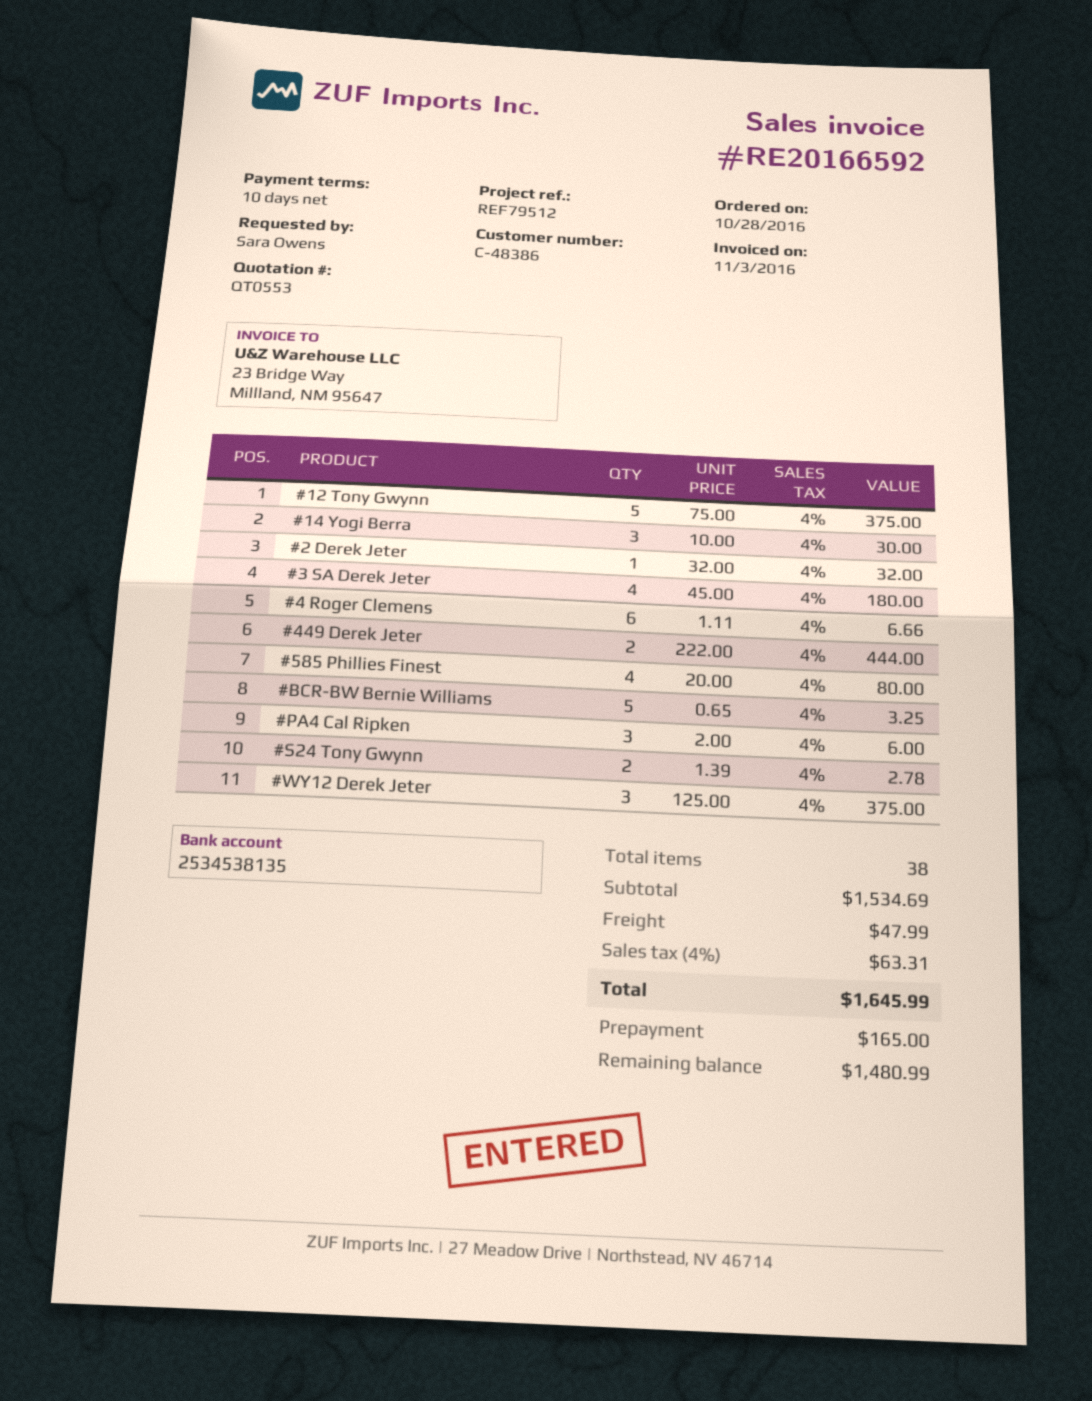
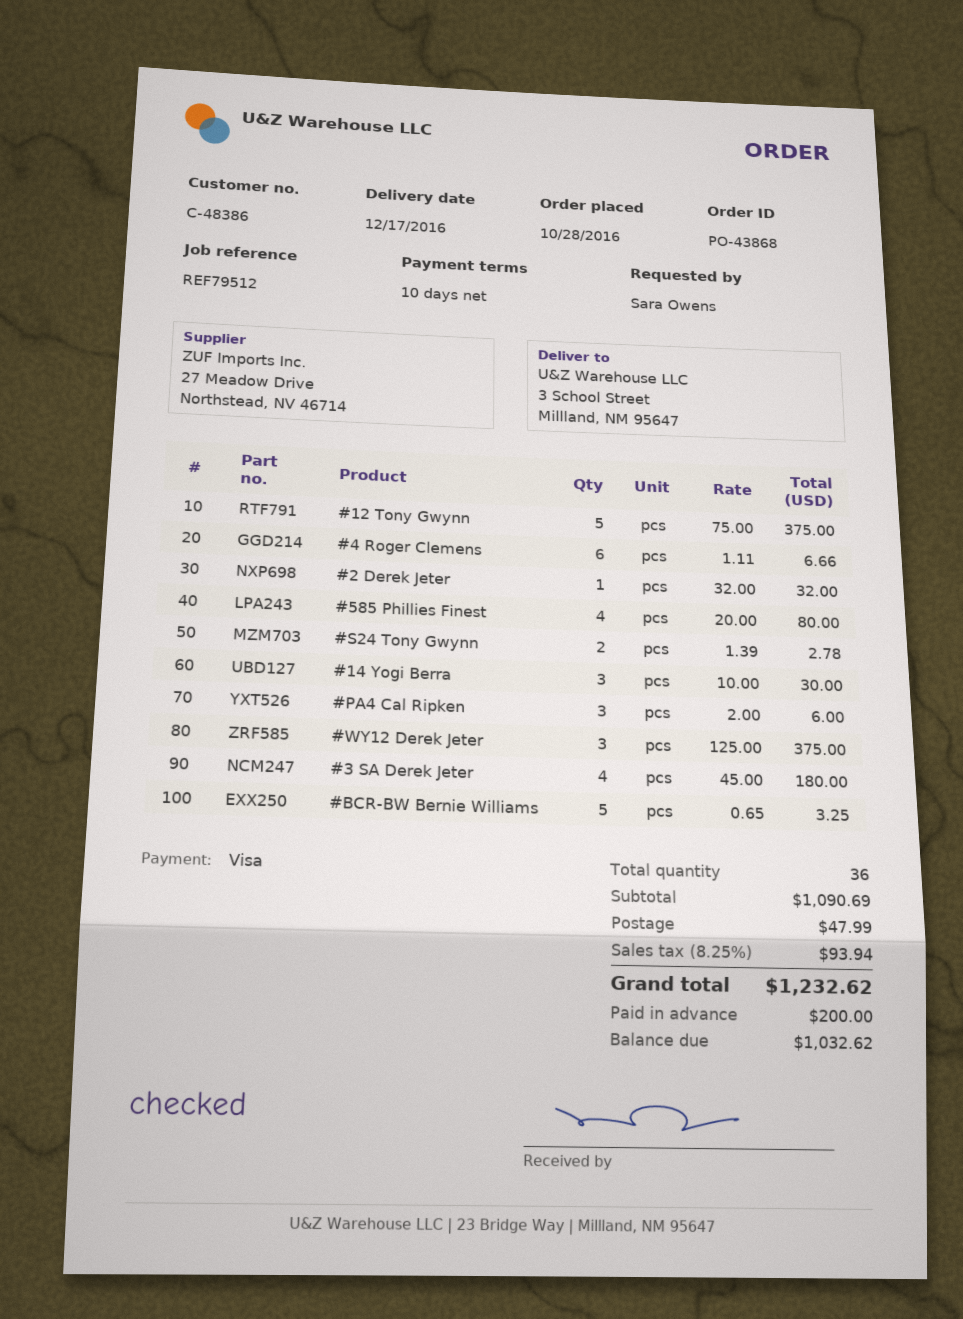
#449 Derek Jeter: 2 x 222.00 = 444.00 -> none
total quantity: 38 -> 36
subtotal: 1534.69 -> 1090.69
tax: 4% = 63.31 -> 8.25% = 93.94
total: 1645.99 -> 1232.62
deposit: 165.00 -> 200.00
balance: 1480.99 -> 1032.62

